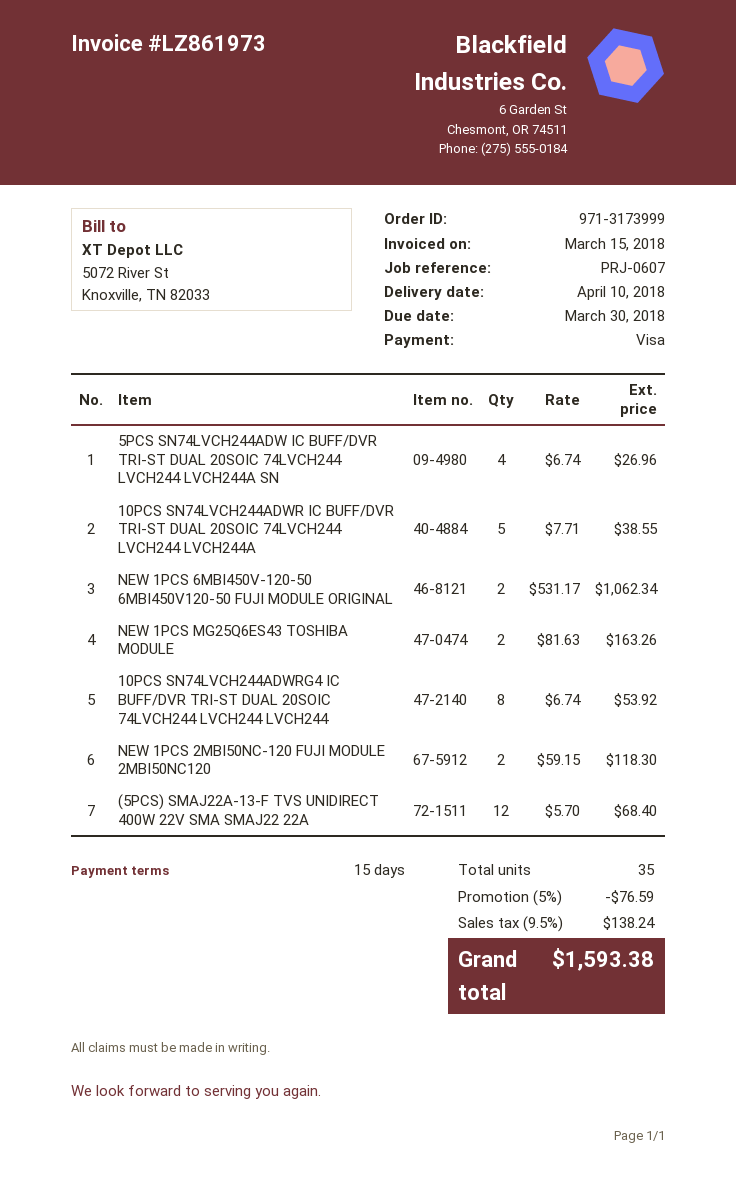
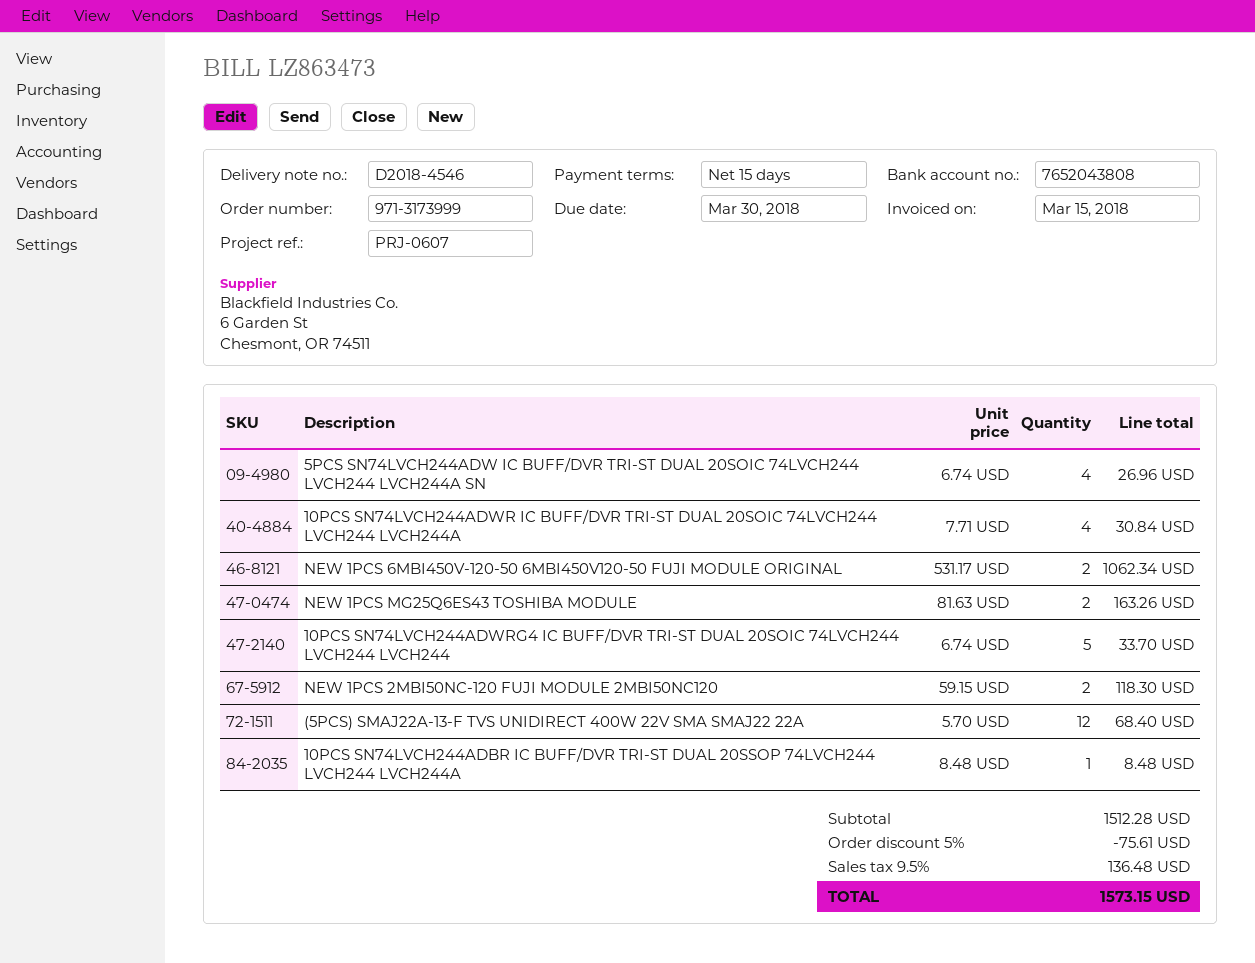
invoice number: LZ861973 -> LZ863473
10PCS SN74LVCH244ADWR IC BUFF/DVR TRI-ST DUAL 20SOIC 74LVCH244 LVCH244 LVCH244A: 5 x 7.71 = 38.55 -> 4 x 7.71 = 30.84
10PCS SN74LVCH244ADWRG4 IC BUFF/DVR TRI-ST DUAL 20SOIC 74LVCH244 LVCH244 LVCH244: 8 x 6.74 = 53.92 -> 5 x 6.74 = 33.70
10PCS SN74LVCH244ADBR IC BUFF/DVR TRI-ST DUAL 20SSOP 74LVCH244 LVCH244 LVCH244A: none -> 1 x 8.48 = 8.48
discount: 5% = 76.59 -> 5% = 75.61
tax: 9.5% = 138.24 -> 9.5% = 136.48
total: 1593.38 -> 1573.15

